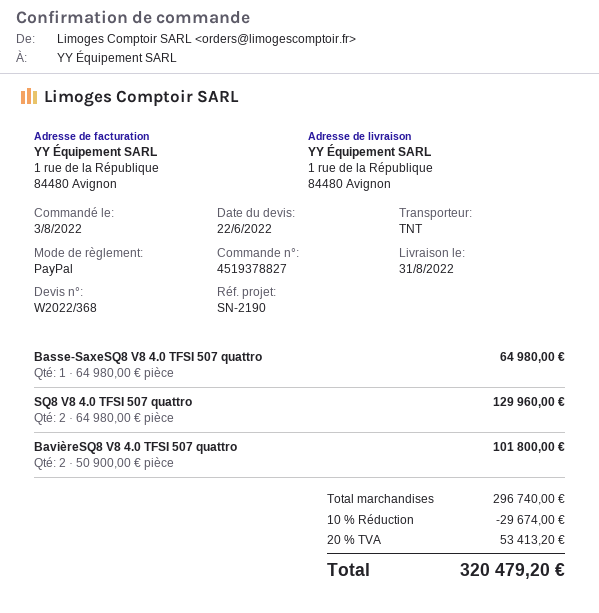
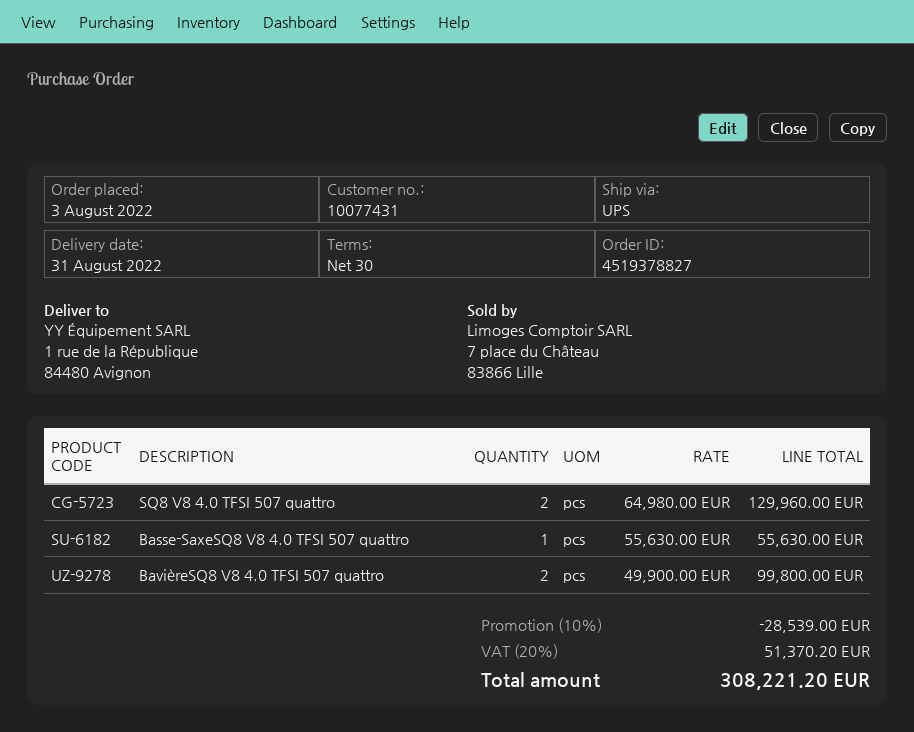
shipping method: TNT -> UPS
Basse-SaxeSQ8 V8 4.0 TFSI 507 quattro: 1 x 64980.00 = 64980.00 -> 1 x 55630.00 = 55630.00
BavièreSQ8 V8 4.0 TFSI 507 quattro: 2 x 50900.00 = 101800.00 -> 2 x 49900.00 = 99800.00
discount: 10% = 29674.00 -> 10% = 28539.00
tax: 20% = 53413.20 -> 20% = 51370.20
total: 320479.20 -> 308221.20

